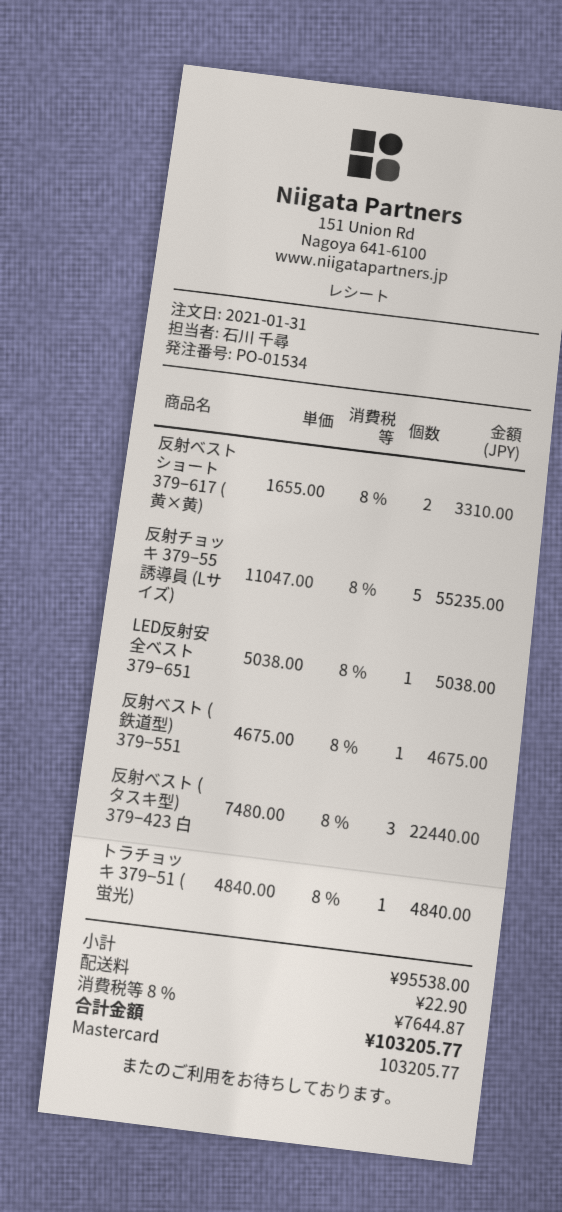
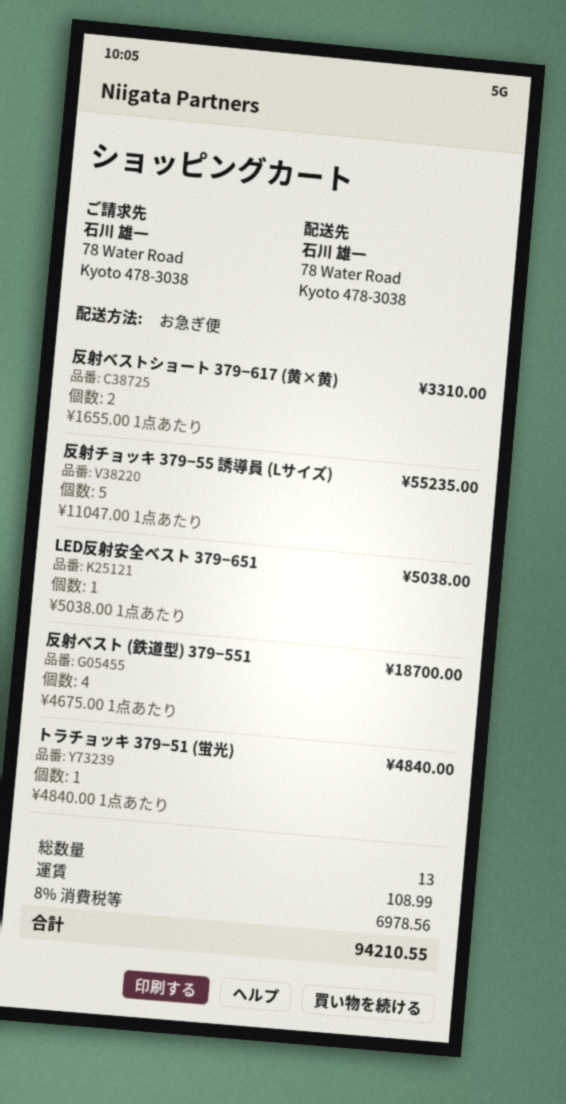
反射ベスト (鉄道型) 379−551: 1 x 4675.00 = 4675.00 -> 4 x 4675.00 = 18700.00
反射ベスト (タスキ型) 379−423 白: 3 x 7480.00 = 22440.00 -> none
shipping: 22.90 -> 108.99
tax: 8% = 7644.87 -> 8% = 6978.56
total: 103205.77 -> 94210.55

